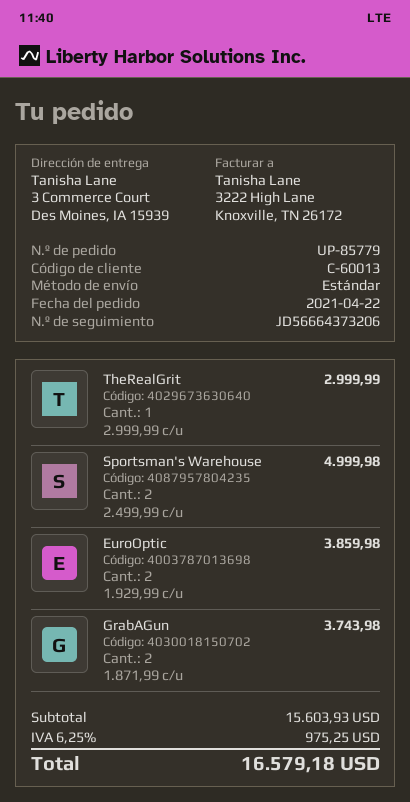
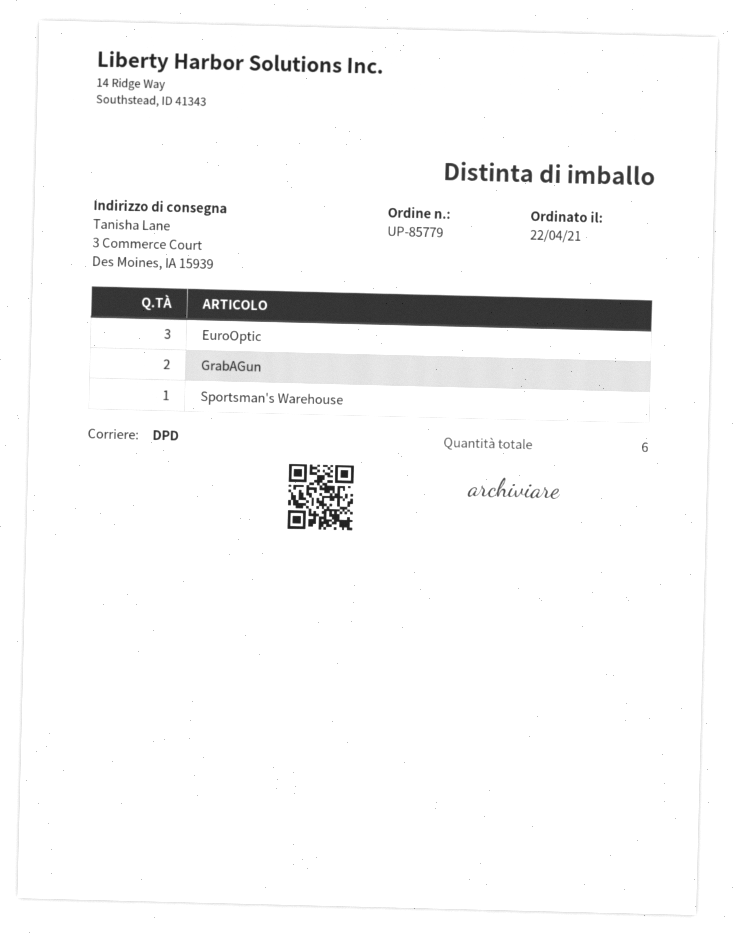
shipping method: standard -> DPD
TheRealGrit: 1 -> none
Sportsman's Warehouse: 2 -> 1
EuroOptic: 2 -> 3

